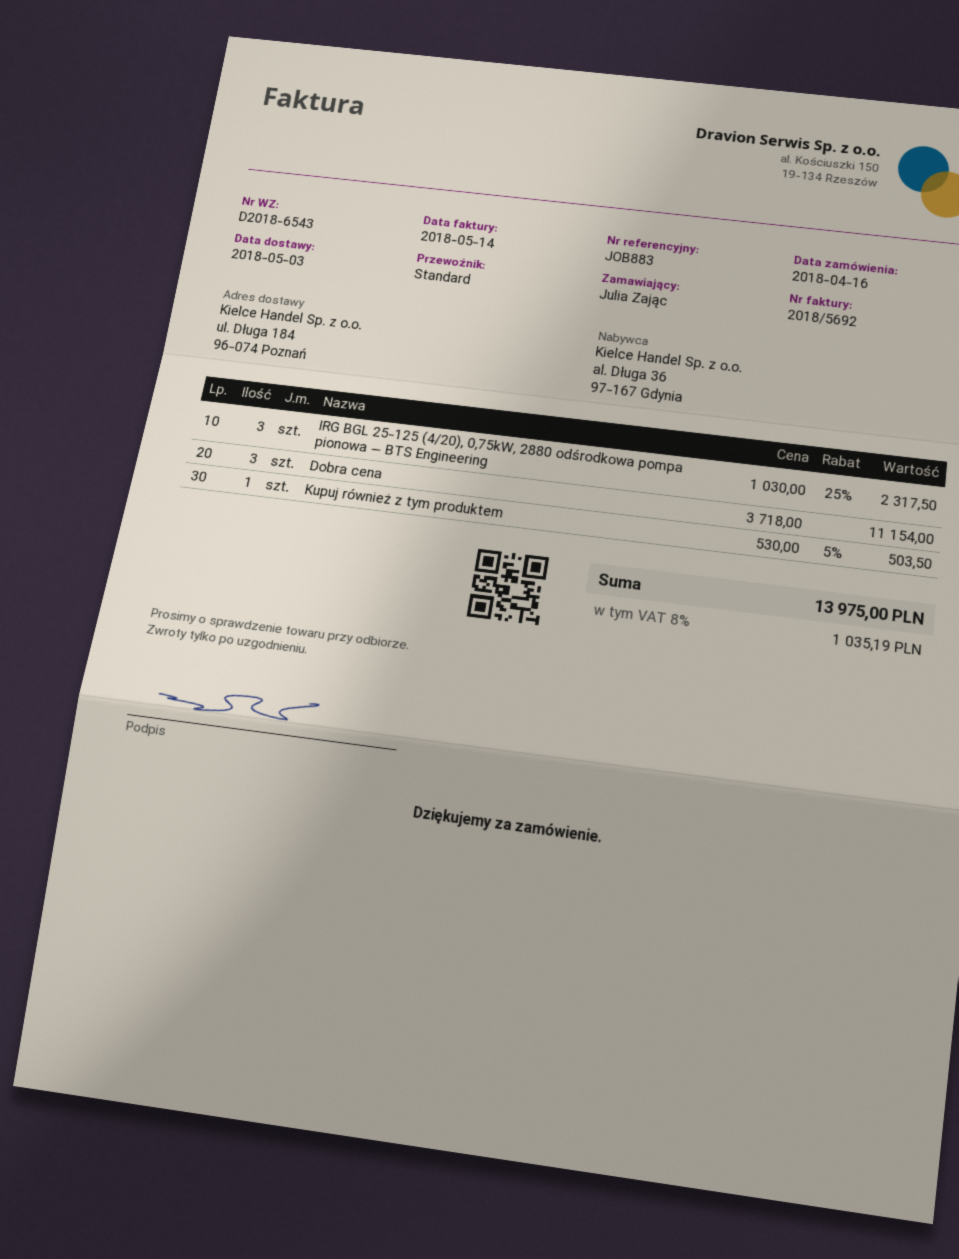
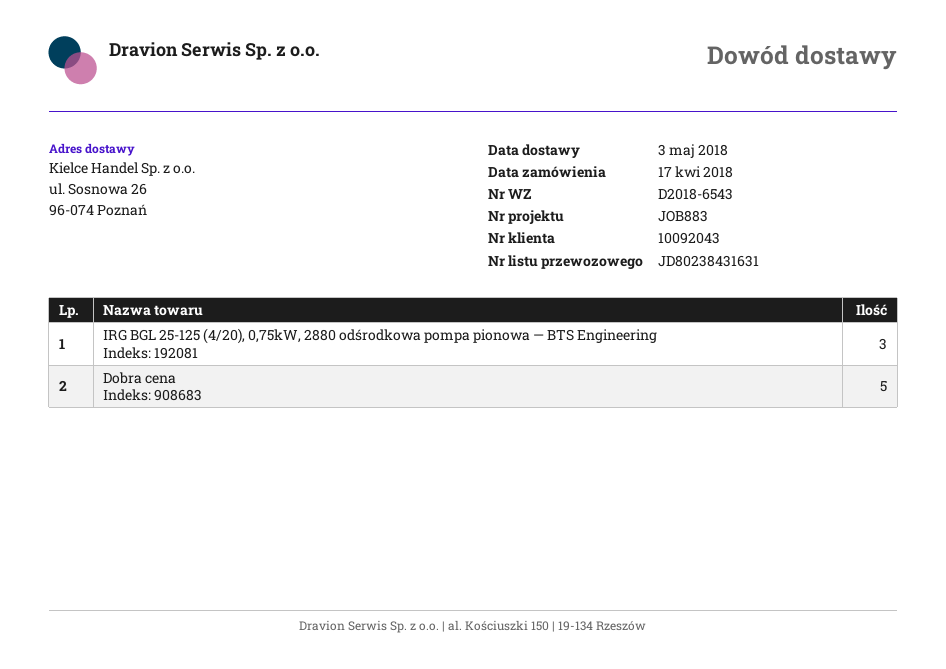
order date: 2018-04-16 -> 2018-04-17
ship to: ul. Długa 184, 96-074 Poznań -> ul. Sosnowa 26, 96-074 Poznań
Dobra cena: 3 -> 5
Kupuj również z tym produktem: 1 -> none

